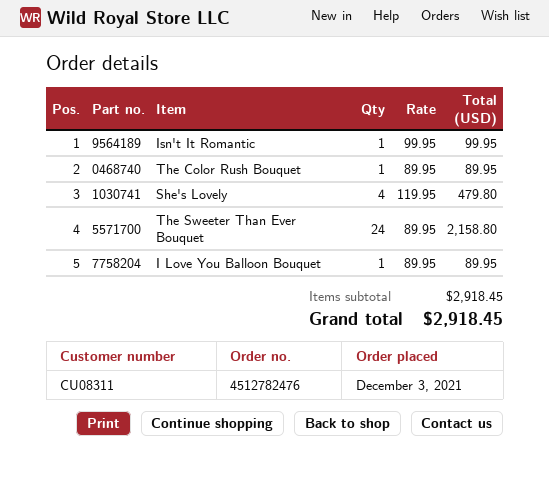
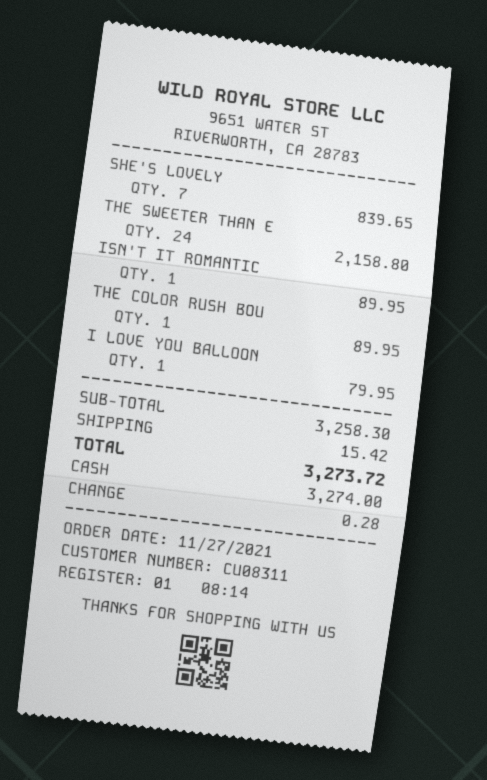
order date: 2021-12-03 -> 2021-11-27
Isn't It Romantic: 1 for 99.95 -> 1 for 89.95
She's Lovely: 4 for 479.80 -> 7 for 839.65
I Love You Balloon Bouquet: 1 for 89.95 -> 1 for 79.95
subtotal: 2918.45 -> 3258.30
shipping: none -> 15.42
total: 2918.45 -> 3273.72

